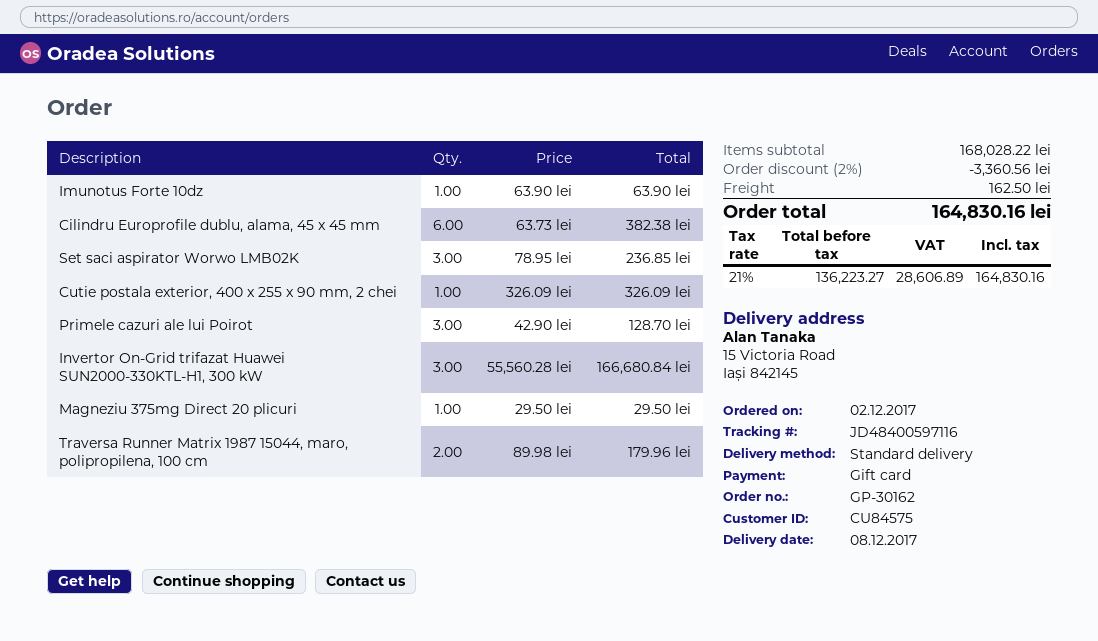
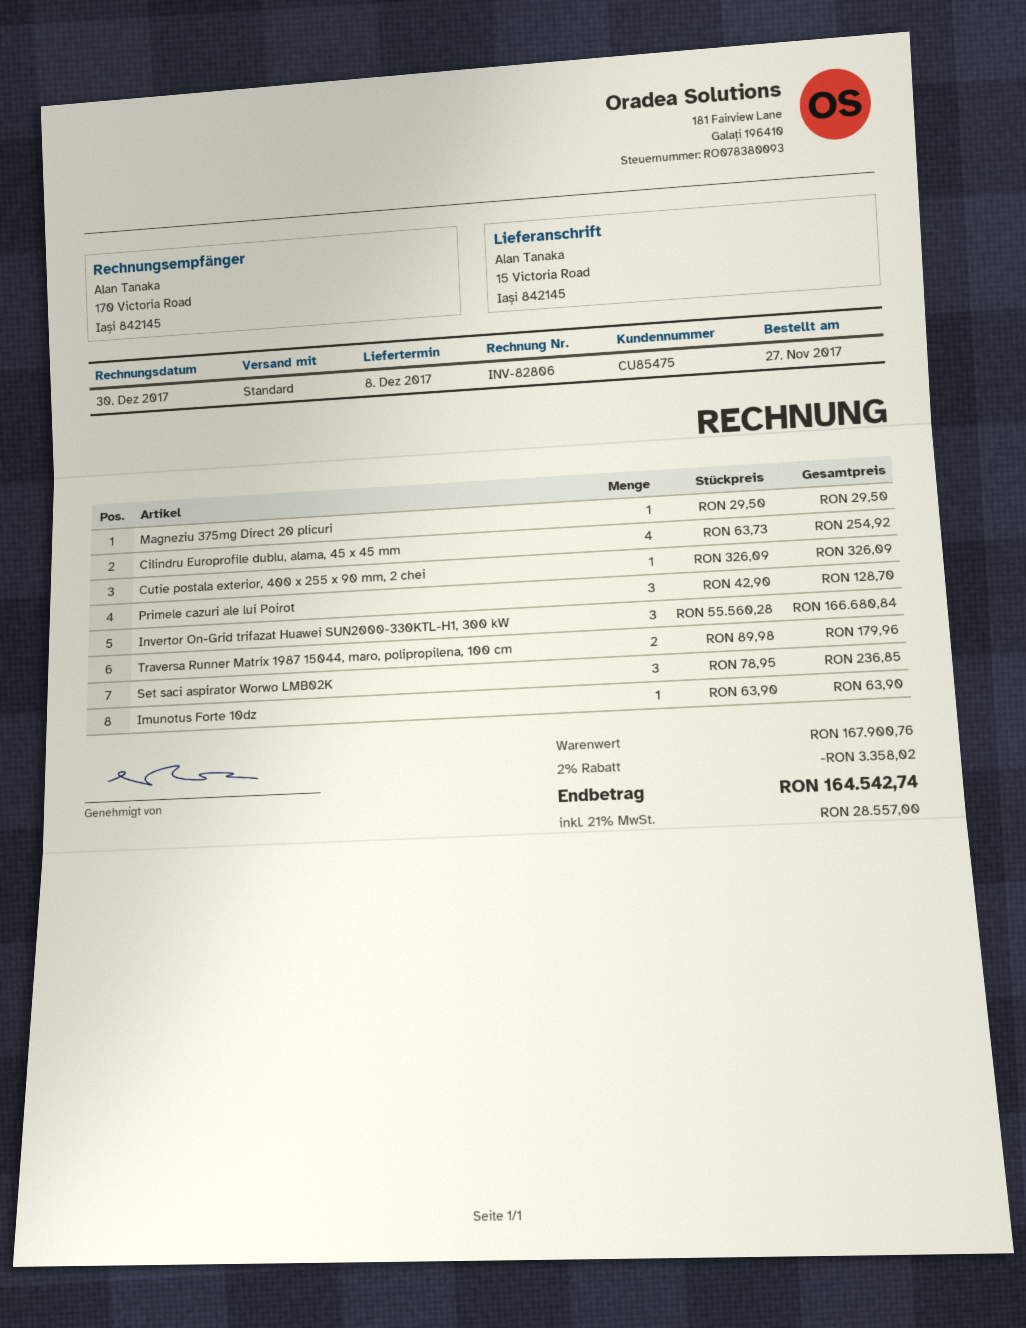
order date: 2017-12-02 -> 2017-11-27
customer number: CU84575 -> CU85475
Cilindru Europrofile dublu, alama, 45 x 45 mm: 6 x 63.73 = 382.38 -> 4 x 63.73 = 254.92
subtotal: 168028.22 -> 167900.76
discount: 2% = 3360.56 -> 2% = 3358.02
shipping: 162.50 -> none
tax: 21% = 28606.89 -> 21% = 28557.00
total: 164830.16 -> 164542.74

